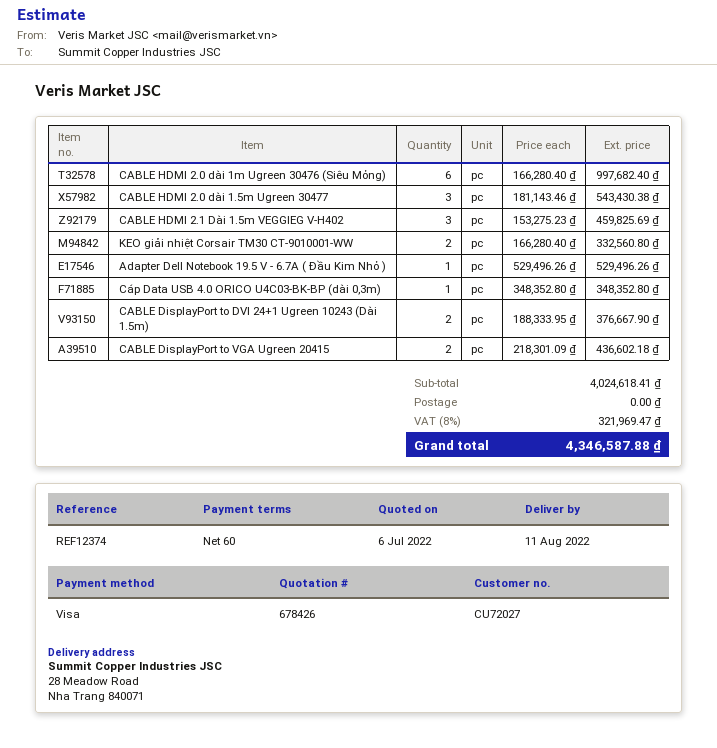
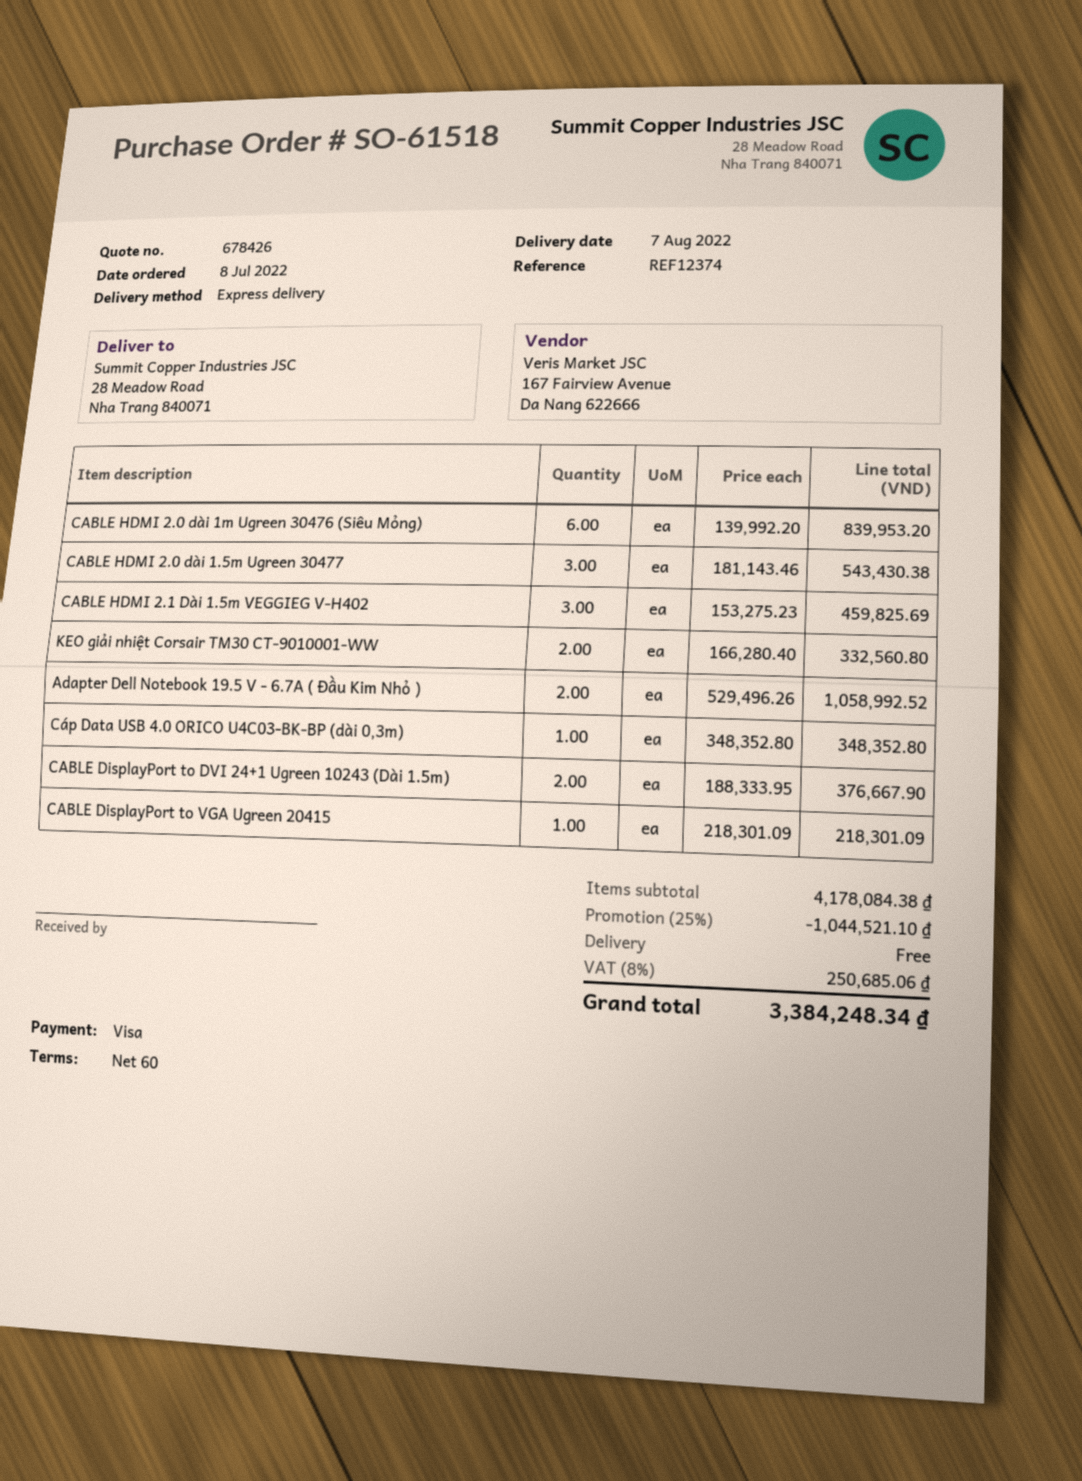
delivery date: 2022-08-11 -> 2022-08-07
CABLE HDMI 2.0 dài 1m Ugreen 30476 (Siêu Mỏng): 6 x 166280.40 = 997682.40 -> 6 x 139992.20 = 839953.20
Adapter Dell Notebook 19.5 V - 6.7A ( Đầu Kim Nhỏ ): 1 x 529496.26 = 529496.26 -> 2 x 529496.26 = 1058992.52
CABLE DisplayPort to VGA Ugreen 20415: 2 x 218301.09 = 436602.18 -> 1 x 218301.09 = 218301.09
subtotal: 4024618.41 -> 4178084.38
discount: none -> 25% = 1044521.10
tax: 8% = 321969.47 -> 8% = 250685.06
total: 4346587.88 -> 3384248.34

